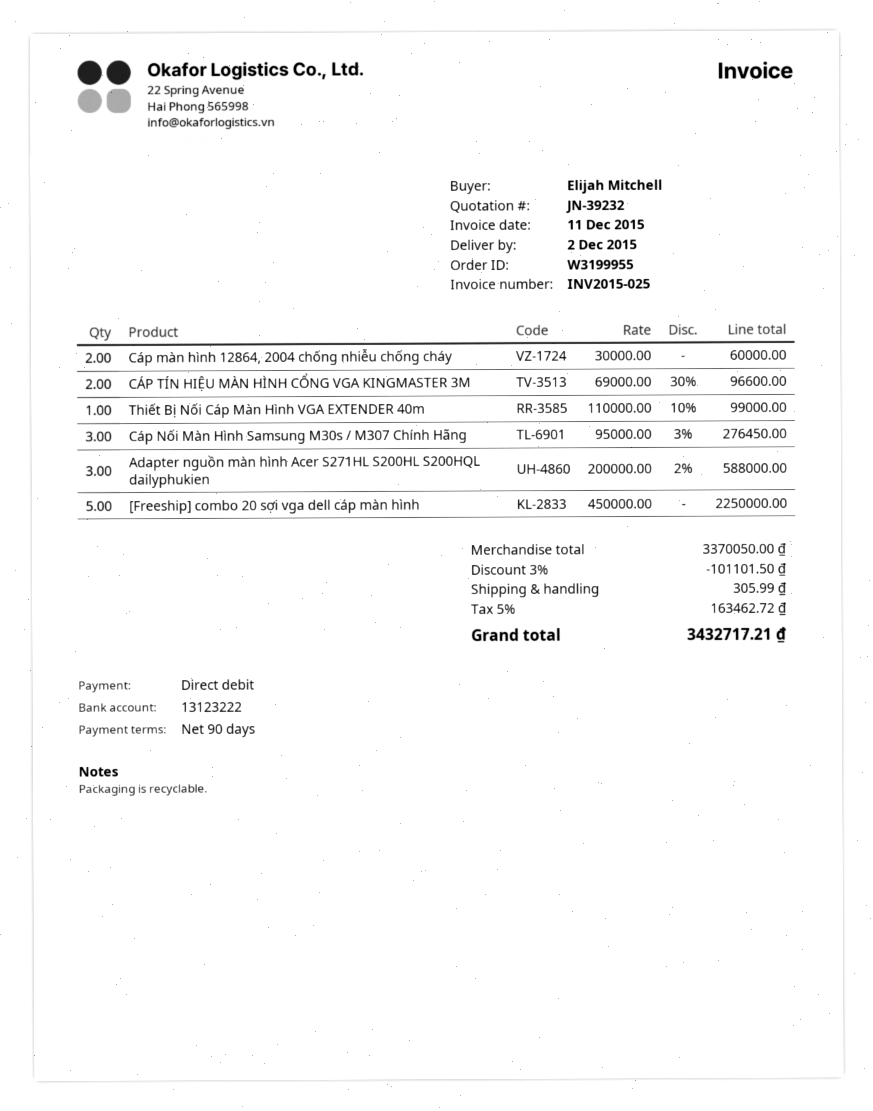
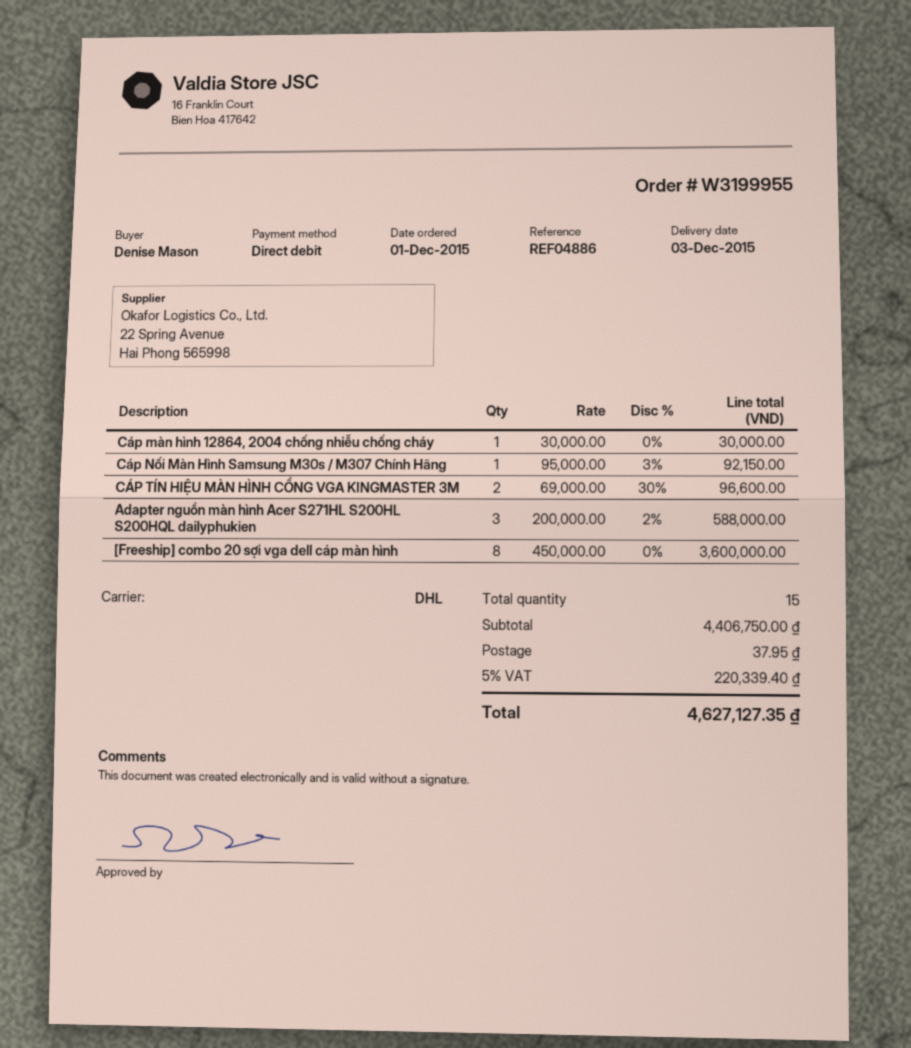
delivery date: 2015-12-02 -> 2015-12-03
ordered by: Elijah Mitchell -> Denise Mason
Cáp màn hình 12864, 2004 chống nhiễu chống cháy: 2 x 30000.00 = 60000.00 -> 1 x 30000.00 = 30000.00
Thiết Bị Nối Cáp Màn Hình VGA EXTENDER 40m: 1 x 110000.00 - 10% = 99000.00 -> none
Cáp Nối Màn Hình Samsung M30s / M307 Chính Hãng: 3 x 95000.00 - 3% = 276450.00 -> 1 x 95000.00 - 3% = 92150.00
[Freeship] combo 20 sợi vga dell cáp màn hình: 5 x 450000.00 = 2250000.00 -> 8 x 450000.00 = 3600000.00
subtotal: 3370050.00 -> 4406750.00
discount: 3% = 101101.50 -> none
shipping: 305.99 -> 37.95
tax: 5% = 163462.72 -> 5% = 220339.40
total: 3432717.21 -> 4627127.35

